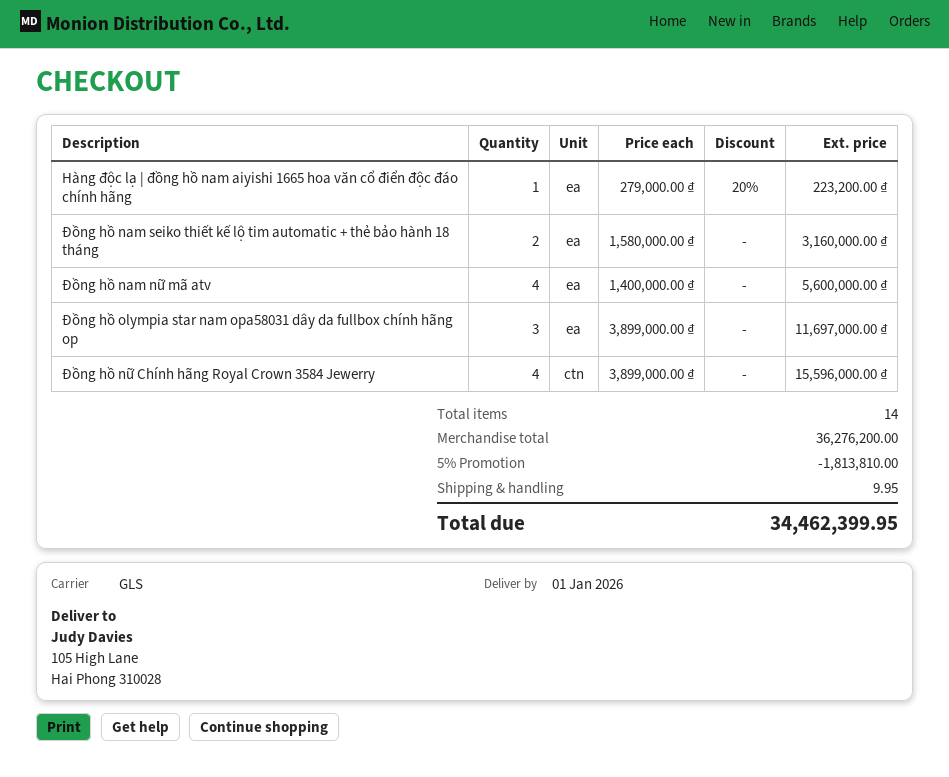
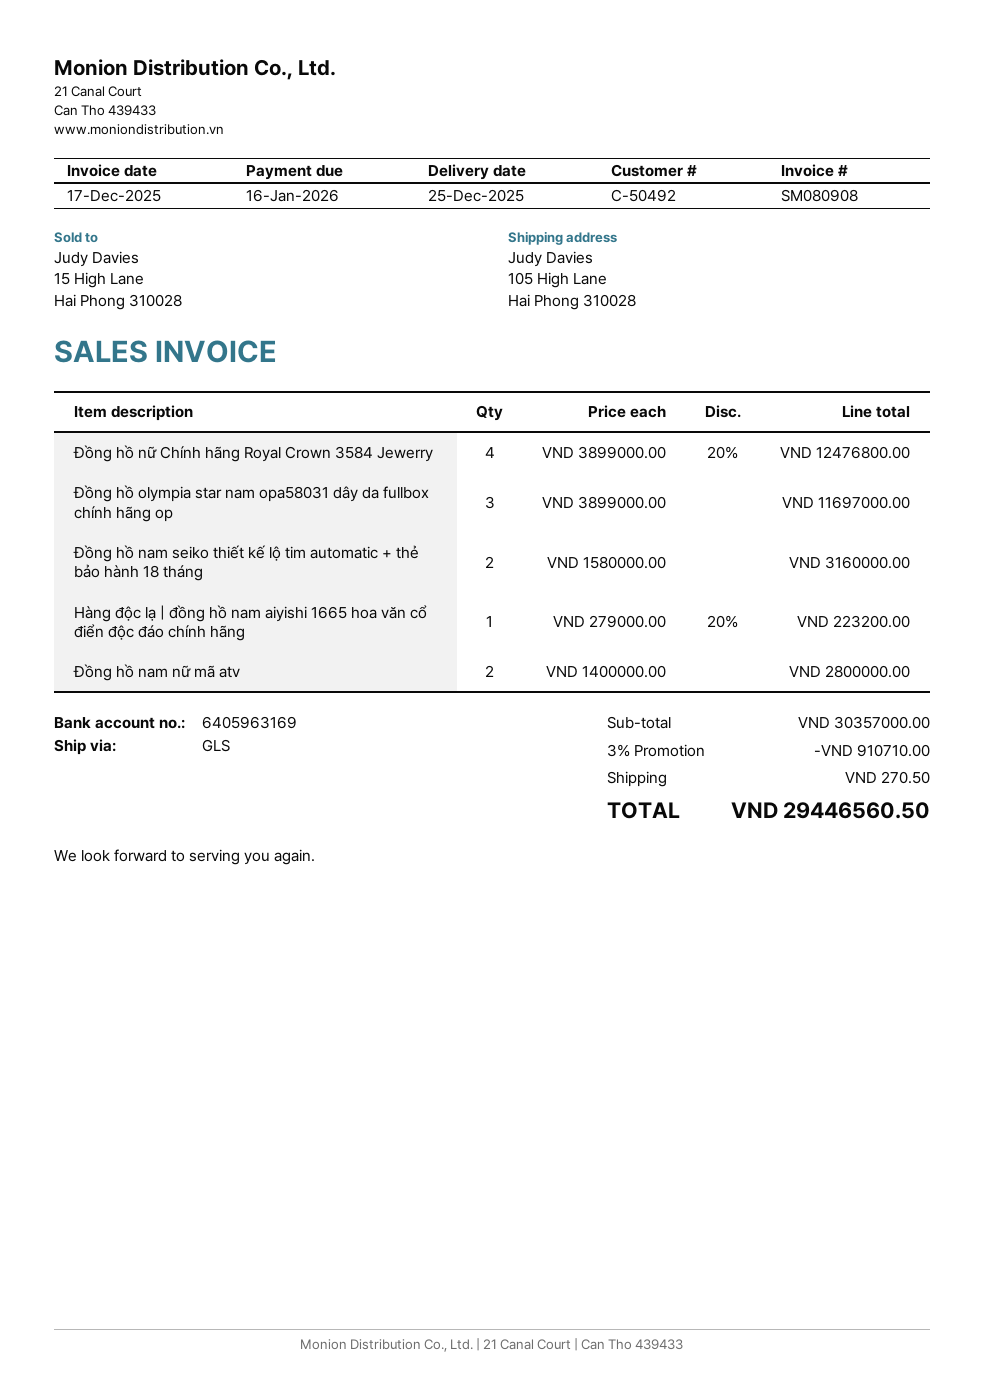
delivery date: 2026-01-01 -> 2025-12-25
Đồng hồ nam nữ mã atv: 4 x 1400000.00 = 5600000.00 -> 2 x 1400000.00 = 2800000.00
Đồng hồ nữ Chính hãng Royal Crown 3584 Jewerry: 4 x 3899000.00 = 15596000.00 -> 4 x 3899000.00 - 20% = 12476800.00
subtotal: 36276200.00 -> 30357000.00
discount: 5% = 1813810.00 -> 3% = 910710.00
shipping: 9.95 -> 270.50
total: 34462399.95 -> 29446560.50

